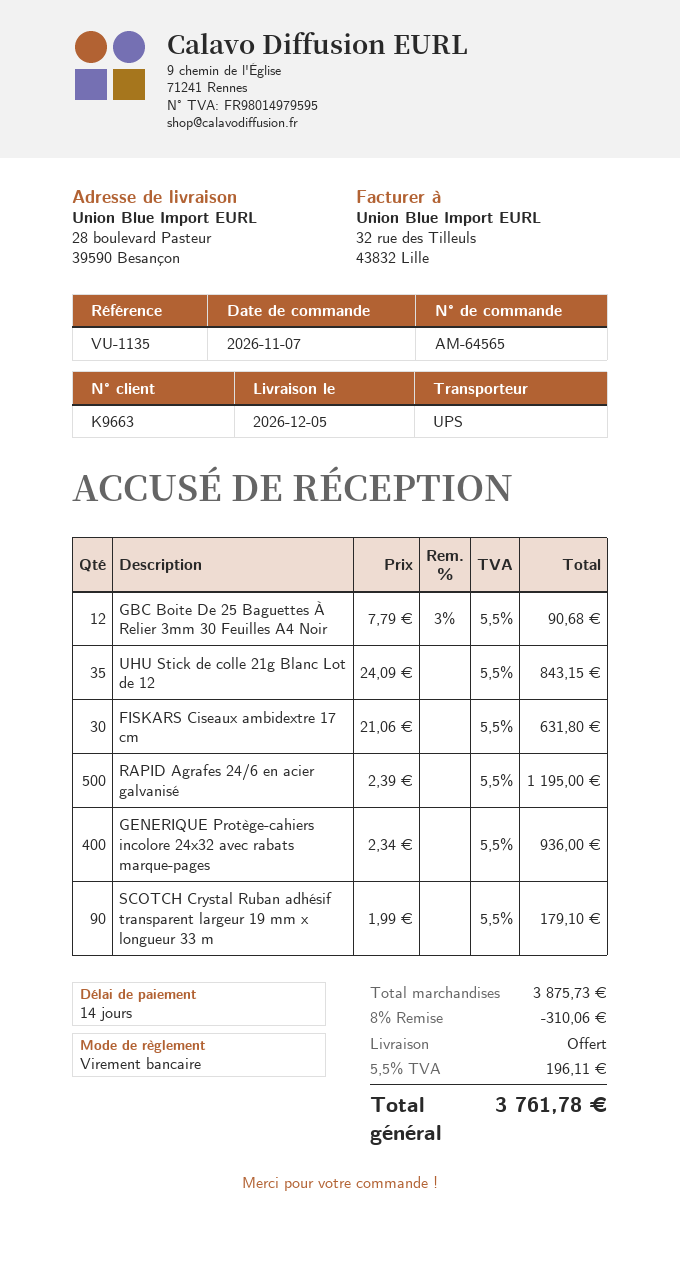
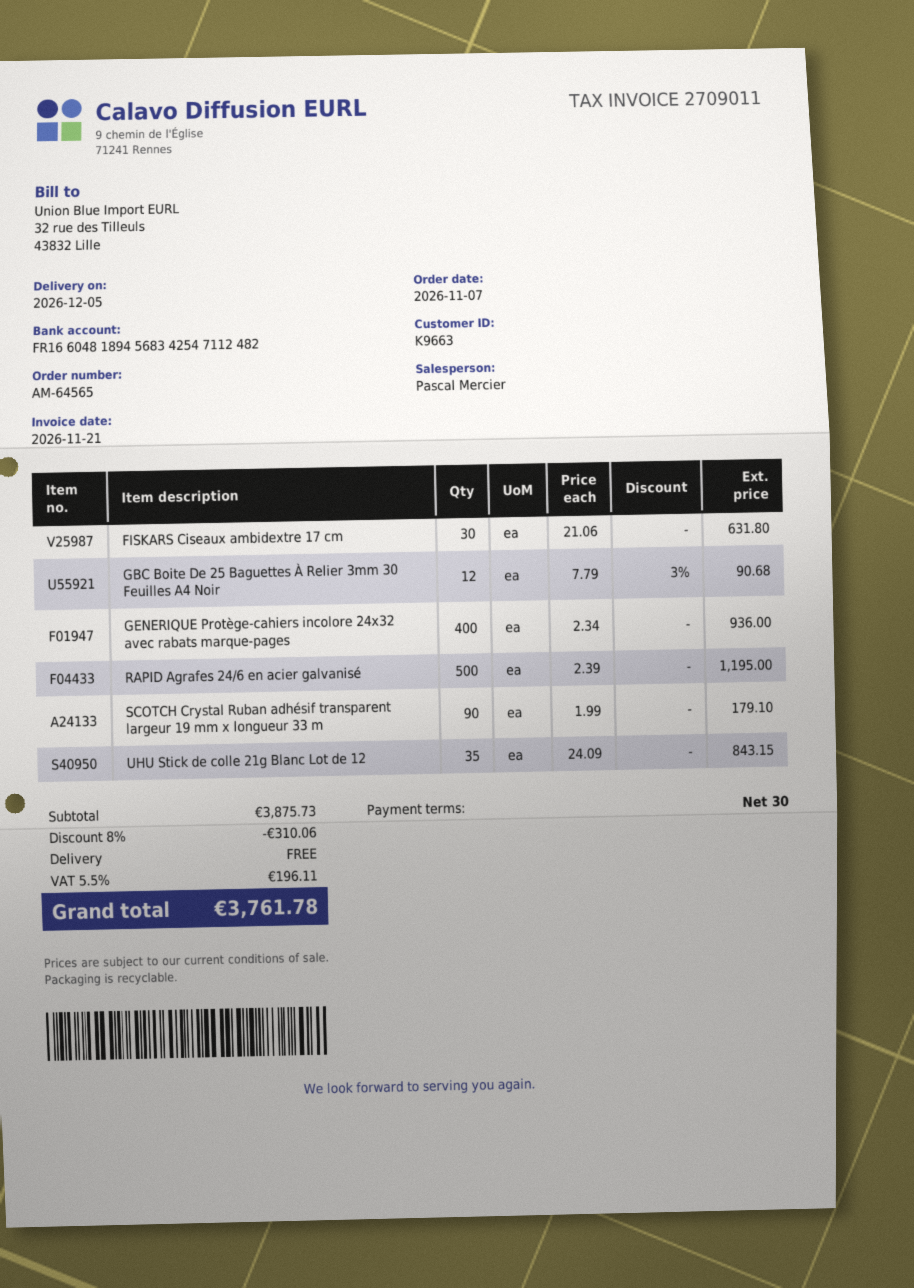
payment terms: 14 days -> 30 days

